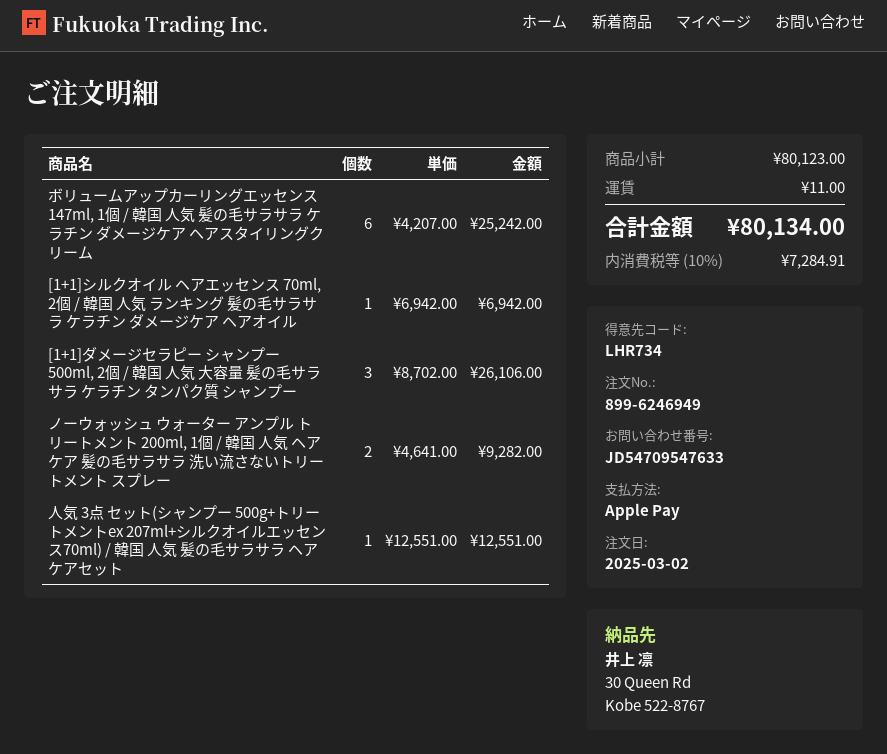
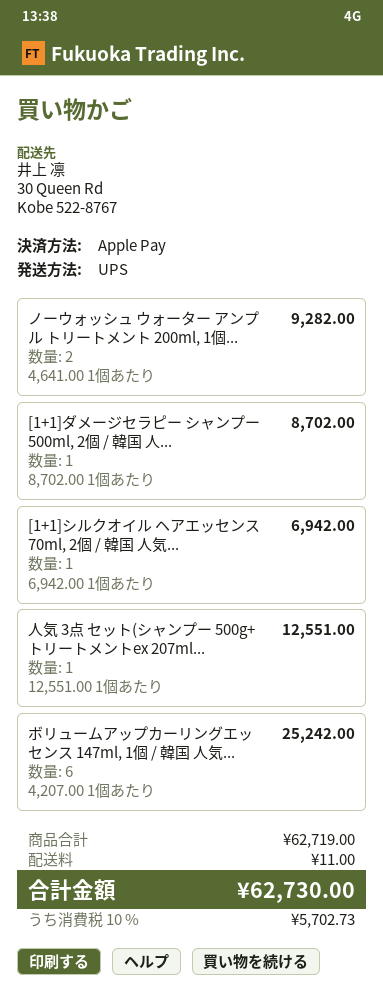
[1+1]ダメージセラピー シャンプー 500ml, 2個 / 韓国 人気 大容量 髪の毛サラサラ ケラチン タンパク質 シャンプー: 3 x 8702.00 = 26106.00 -> 1 x 8702.00 = 8702.00
subtotal: 80123.00 -> 62719.00
tax: 10% = 7284.91 -> 10% = 5702.73
total: 80134.00 -> 62730.00

